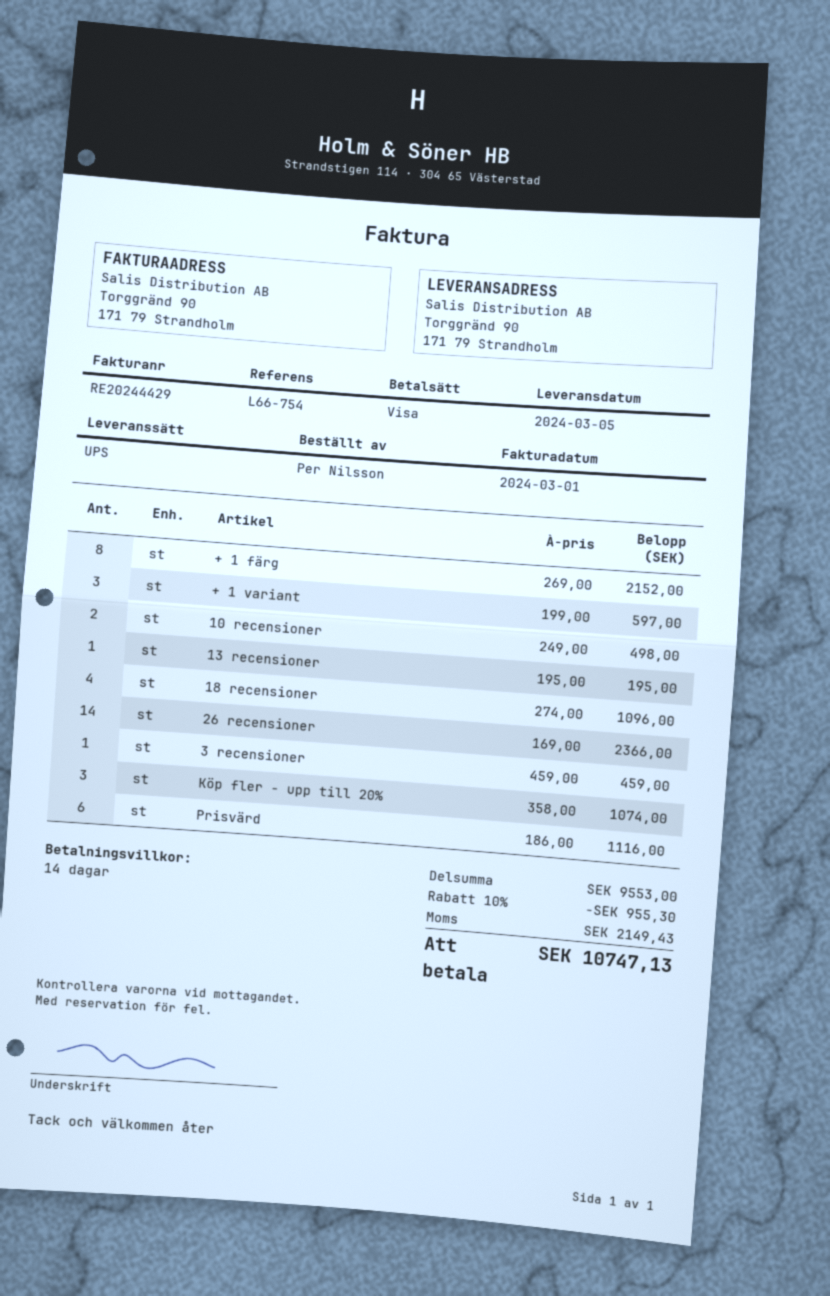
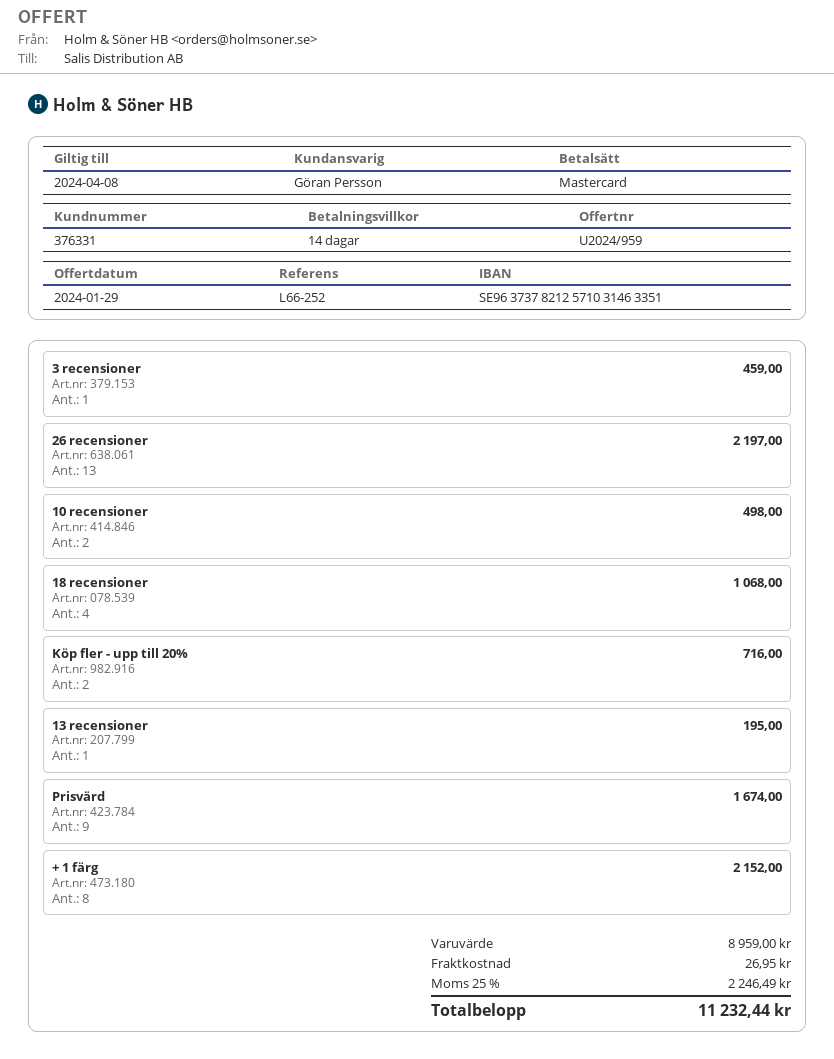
reference: L66-754 -> L66-252
payment method: Visa -> Mastercard
+ 1 variant: 3 for 597.00 -> none
18 recensioner: 4 for 1096.00 -> 4 for 1068.00
26 recensioner: 14 for 2366.00 -> 13 for 2197.00
Köp fler - upp till 20%: 3 for 1074.00 -> 2 for 716.00
Prisvärd: 6 for 1116.00 -> 9 for 1674.00
subtotal: 9553.00 -> 8959.00
discount: 10% = 955.30 -> none
shipping: none -> 26.95
tax: 2149.43 -> 2246.49
total: 10747.13 -> 11232.44

